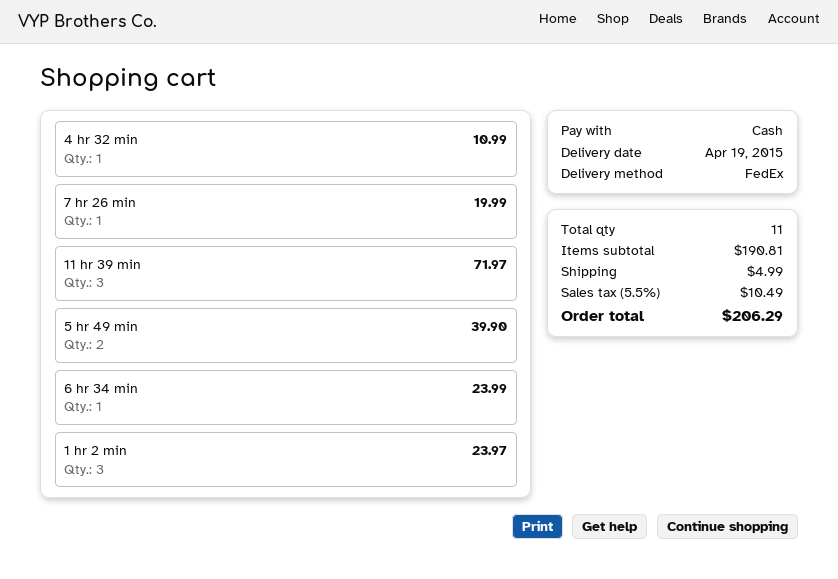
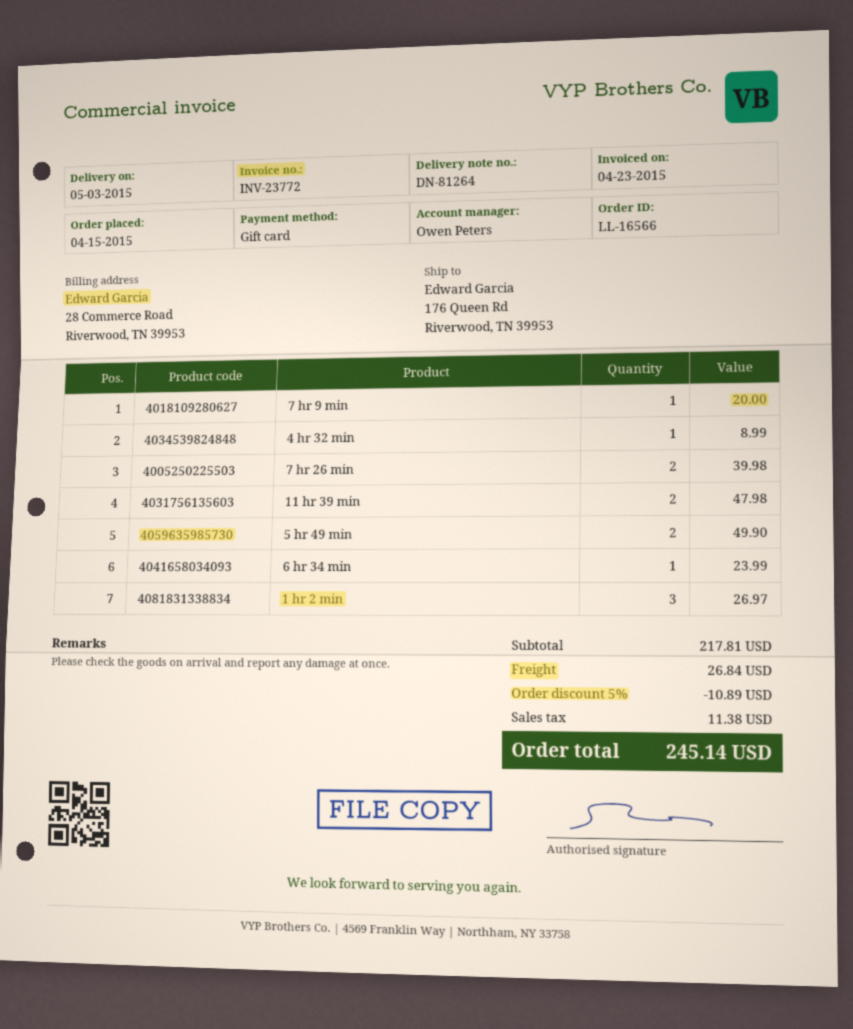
delivery date: 2015-04-19 -> 2015-05-03
payment method: cash -> gift card
4 hr 32 min: 1 for 10.99 -> 1 for 8.99
7 hr 26 min: 1 for 19.99 -> 2 for 39.98
11 hr 39 min: 3 for 71.97 -> 2 for 47.98
5 hr 49 min: 2 for 39.90 -> 2 for 49.90
1 hr 2 min: 3 for 23.97 -> 3 for 26.97
7 hr 9 min: none -> 1 for 20.00
subtotal: 190.81 -> 217.81
discount: none -> 5% = 10.89
shipping: 4.99 -> 26.84
tax: 10.49 -> 11.38
total: 206.29 -> 245.14

